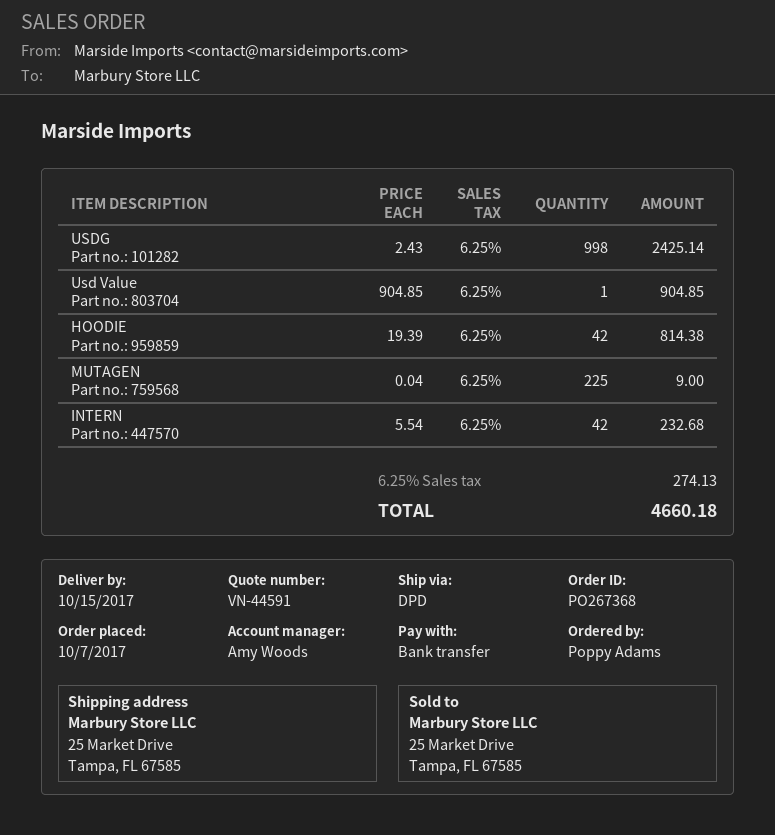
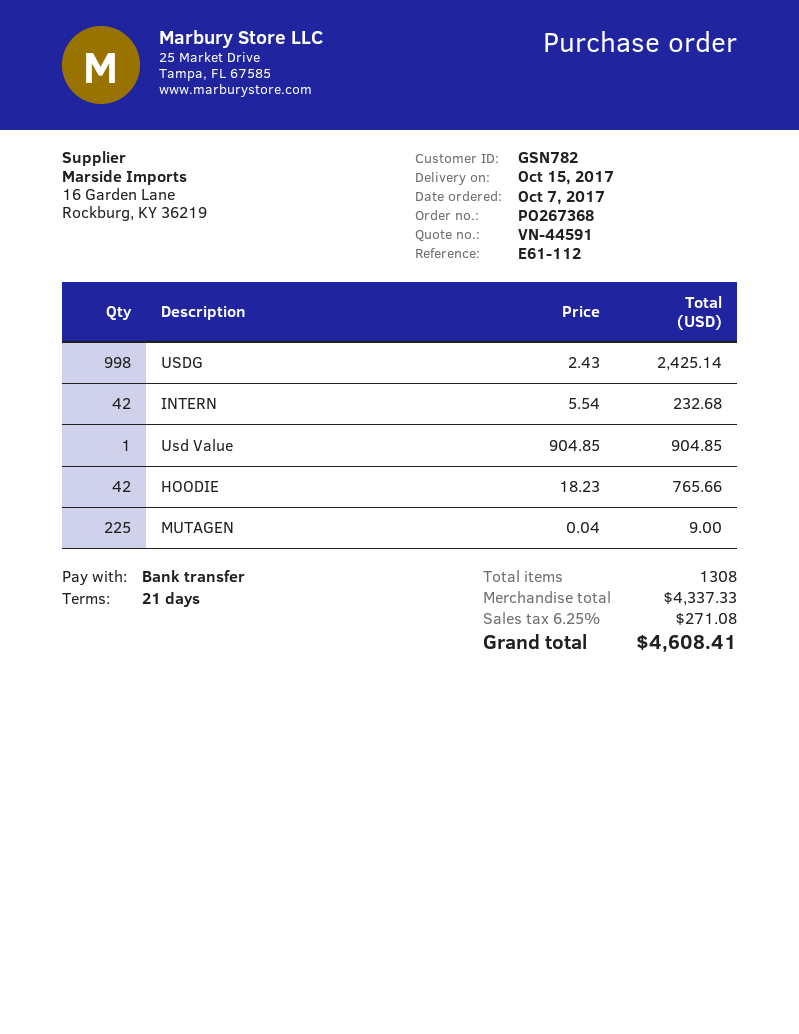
HOODIE: 42 x 19.39 = 814.38 -> 42 x 18.23 = 765.66
tax: 6.25% = 274.13 -> 6.25% = 271.08
total: 4660.18 -> 4608.41

